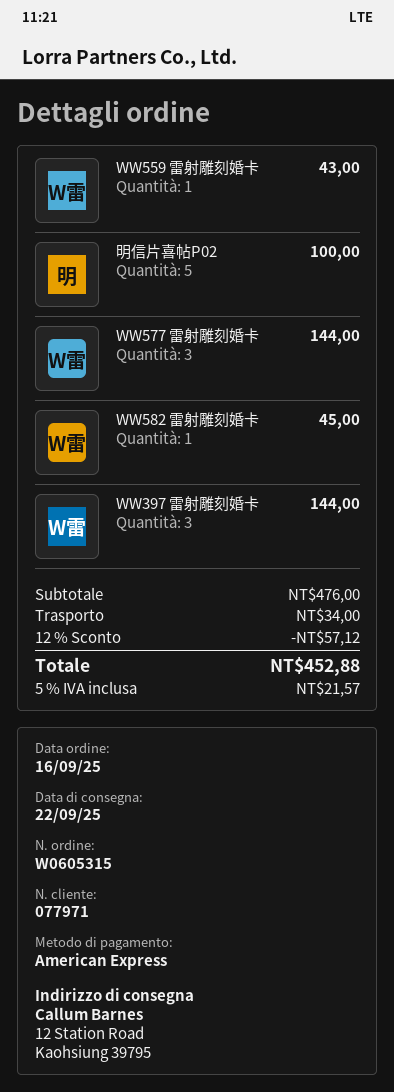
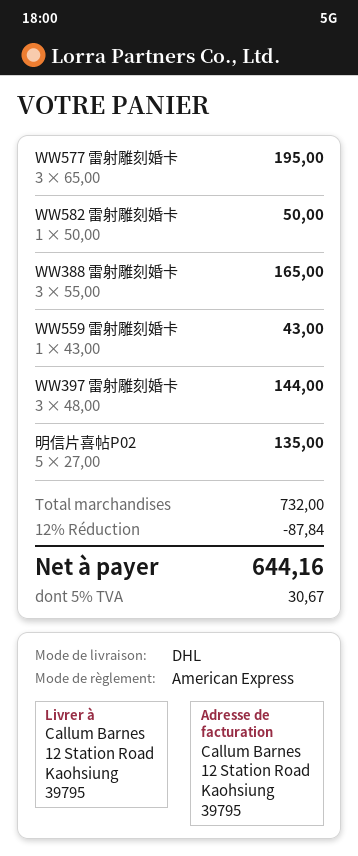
明信片喜帖P02: 5 for 100.00 -> 5 for 135.00
WW577 雷射雕刻婚卡: 3 for 144.00 -> 3 for 195.00
WW582 雷射雕刻婚卡: 1 for 45.00 -> 1 for 50.00
WW388 雷射雕刻婚卡: none -> 3 for 165.00
subtotal: 476.00 -> 732.00
discount: 12% = 57.12 -> 12% = 87.84
shipping: 34.00 -> none
tax: 5% = 21.57 -> 5% = 30.67
total: 452.88 -> 644.16

